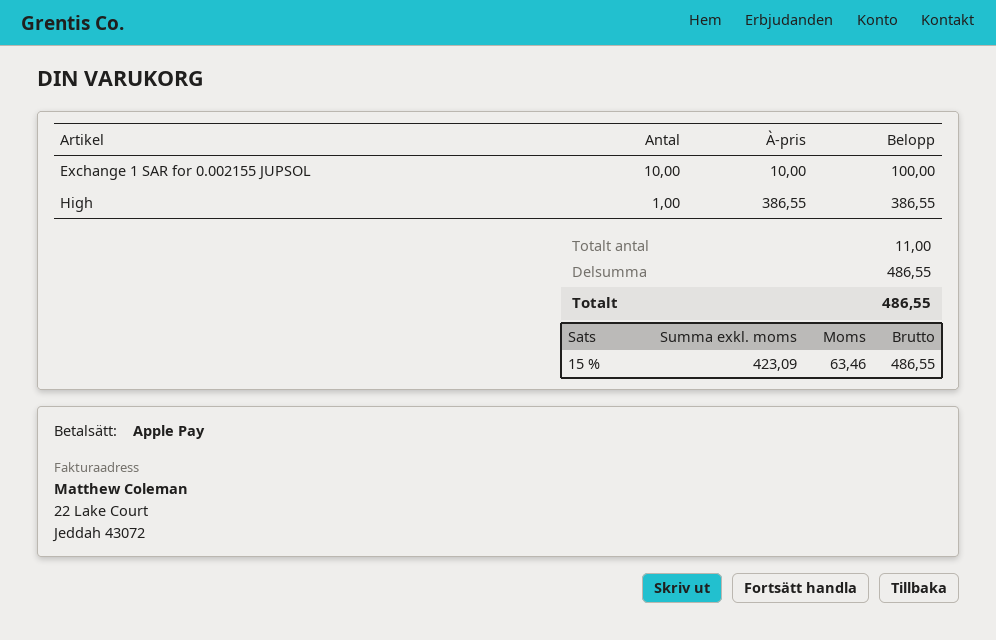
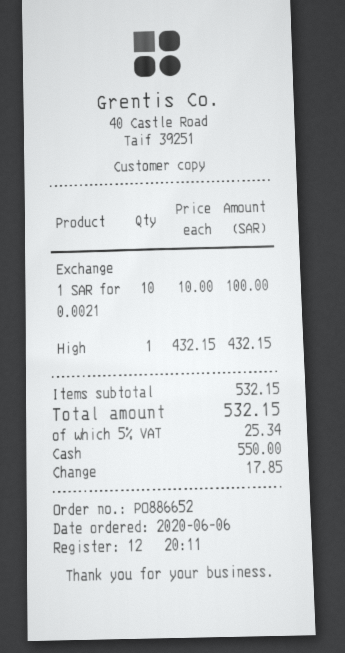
payment method: Apple Pay -> cash
High: 1 x 386.55 = 386.55 -> 1 x 432.15 = 432.15
subtotal: 486.55 -> 532.15
tax: 15% = 63.46 -> 5% = 25.34
total: 486.55 -> 532.15

